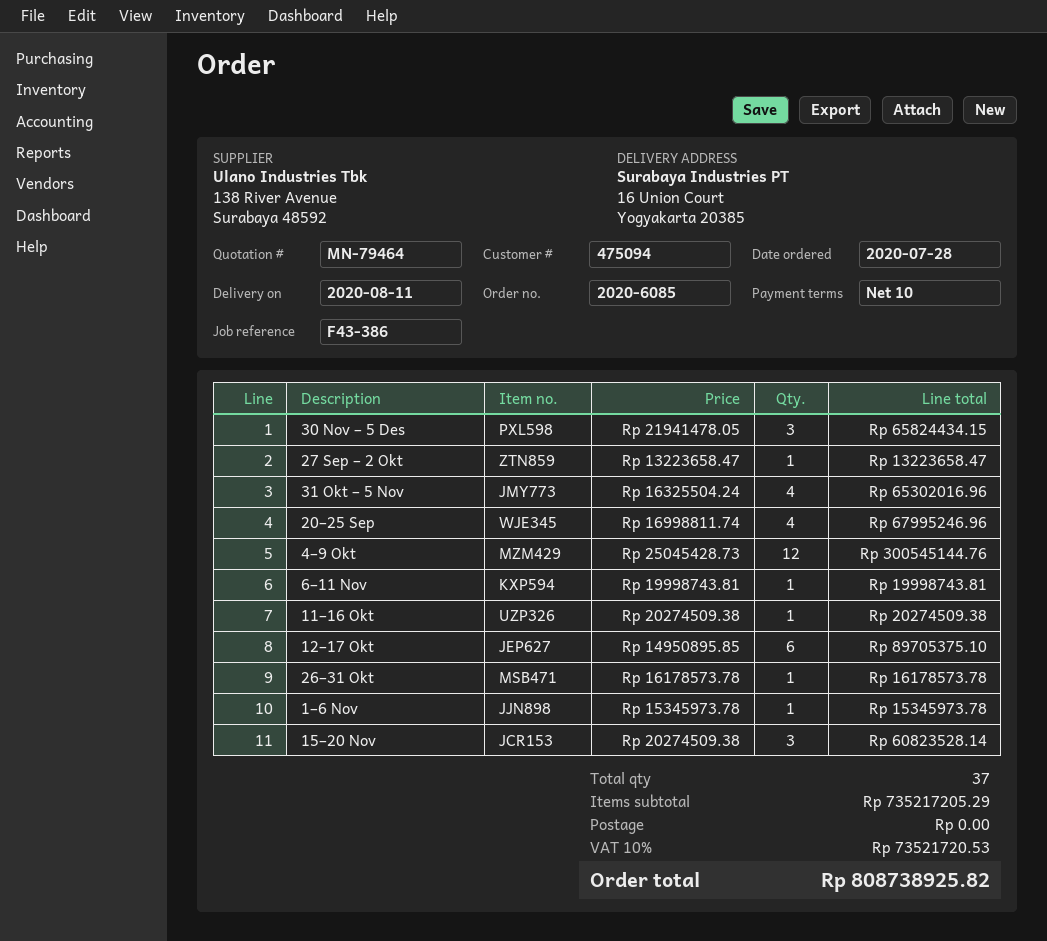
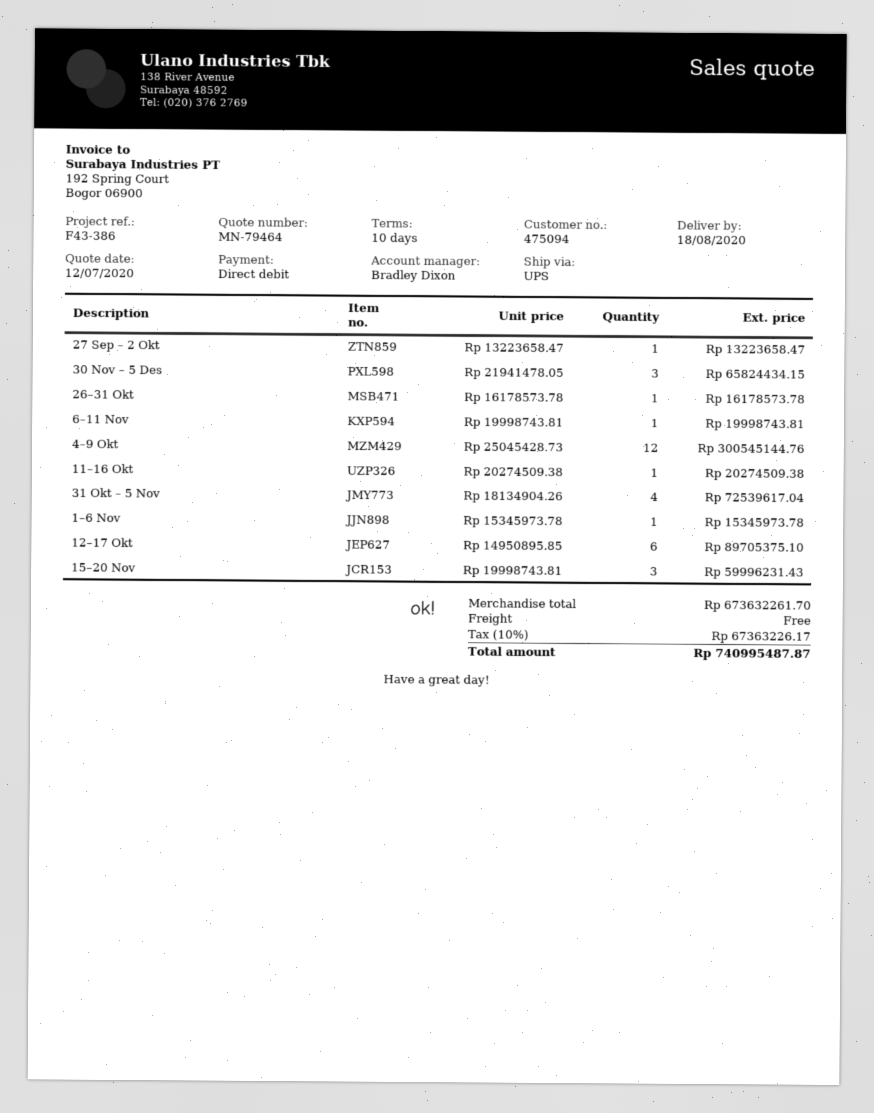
delivery date: 2020-08-11 -> 2020-08-18
31 Okt – 5 Nov: 4 x 16325504.24 = 65302016.96 -> 4 x 18134904.26 = 72539617.04
20–25 Sep: 4 x 16998811.74 = 67995246.96 -> none
15–20 Nov: 3 x 20274509.38 = 60823528.14 -> 3 x 19998743.81 = 59996231.43
subtotal: 735217205.29 -> 673632261.70
tax: 10% = 73521720.53 -> 10% = 67363226.17
total: 808738925.82 -> 740995487.87

